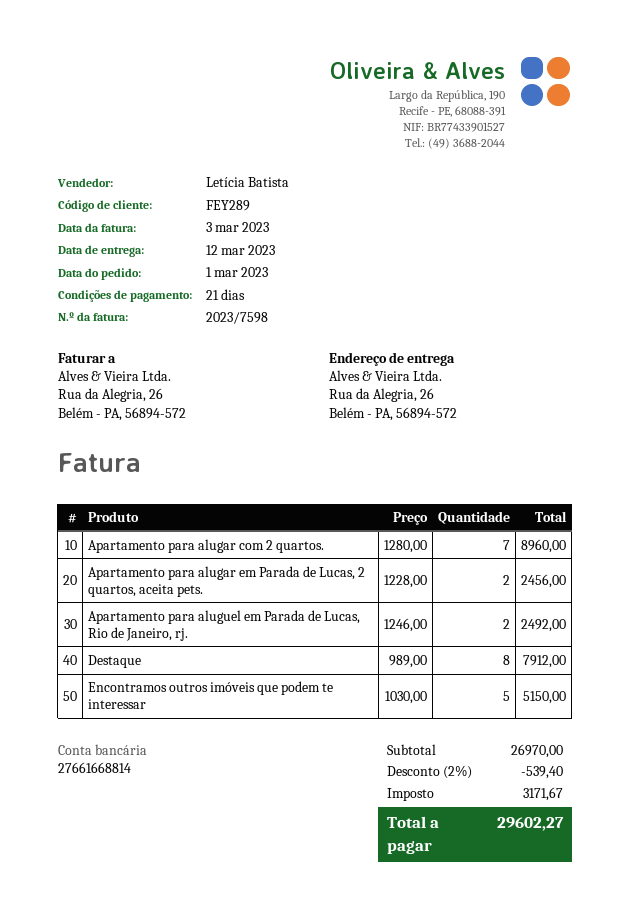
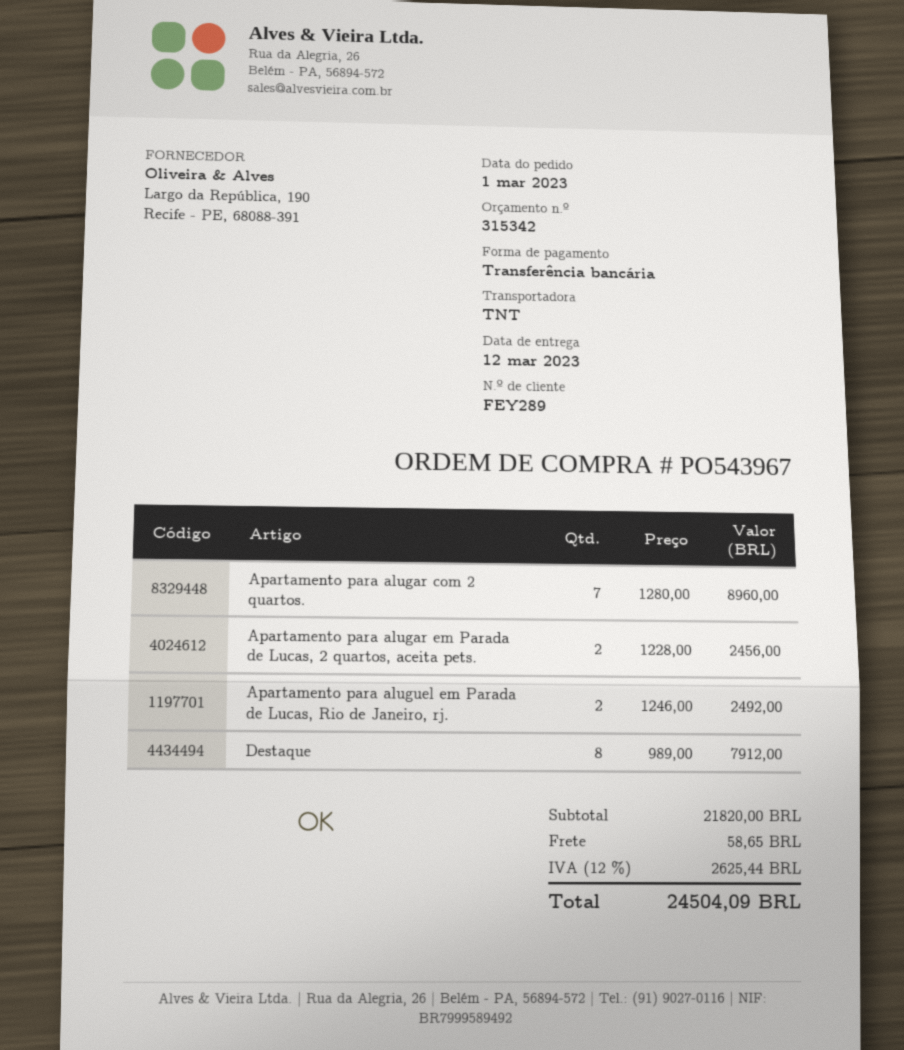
Encontramos outros imóveis que podem te interessar: 5 x 1030.00 = 5150.00 -> none
subtotal: 26970.00 -> 21820.00
discount: 2% = 539.40 -> none
shipping: none -> 58.65
tax: 3171.67 -> 2625.44
total: 29602.27 -> 24504.09

